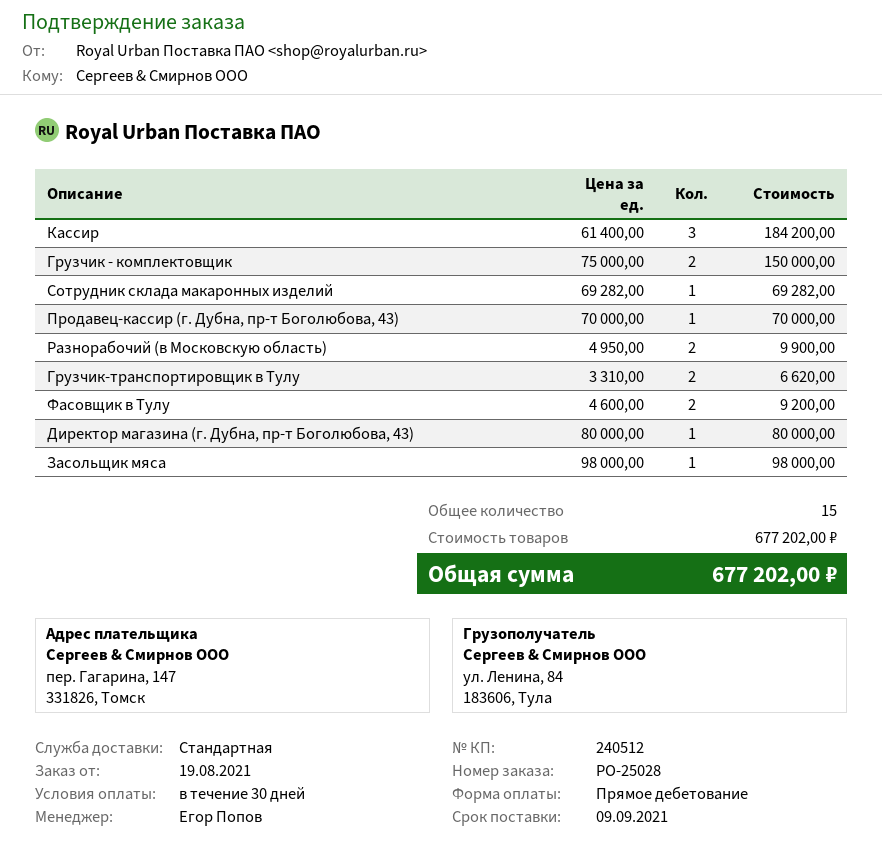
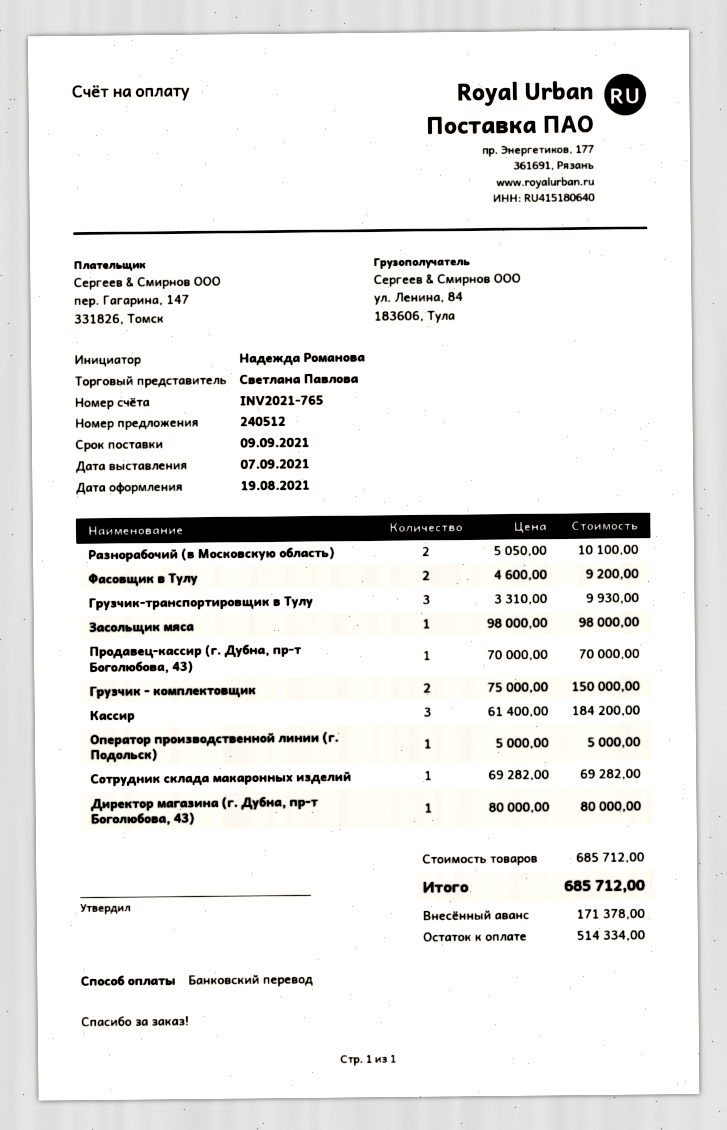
sales rep: Егор Попов -> Светлана Павлова
payment method: direct debit -> bank transfer
Разнорабочий (в Московскую область): 2 x 4950.00 = 9900.00 -> 2 x 5050.00 = 10100.00
Грузчик-транспортировщик в Тулу: 2 x 3310.00 = 6620.00 -> 3 x 3310.00 = 9930.00
Оператор производственной линии (г. Подольск): none -> 1 x 5000.00 = 5000.00
subtotal: 677202.00 -> 685712.00
total: 677202.00 -> 685712.00

